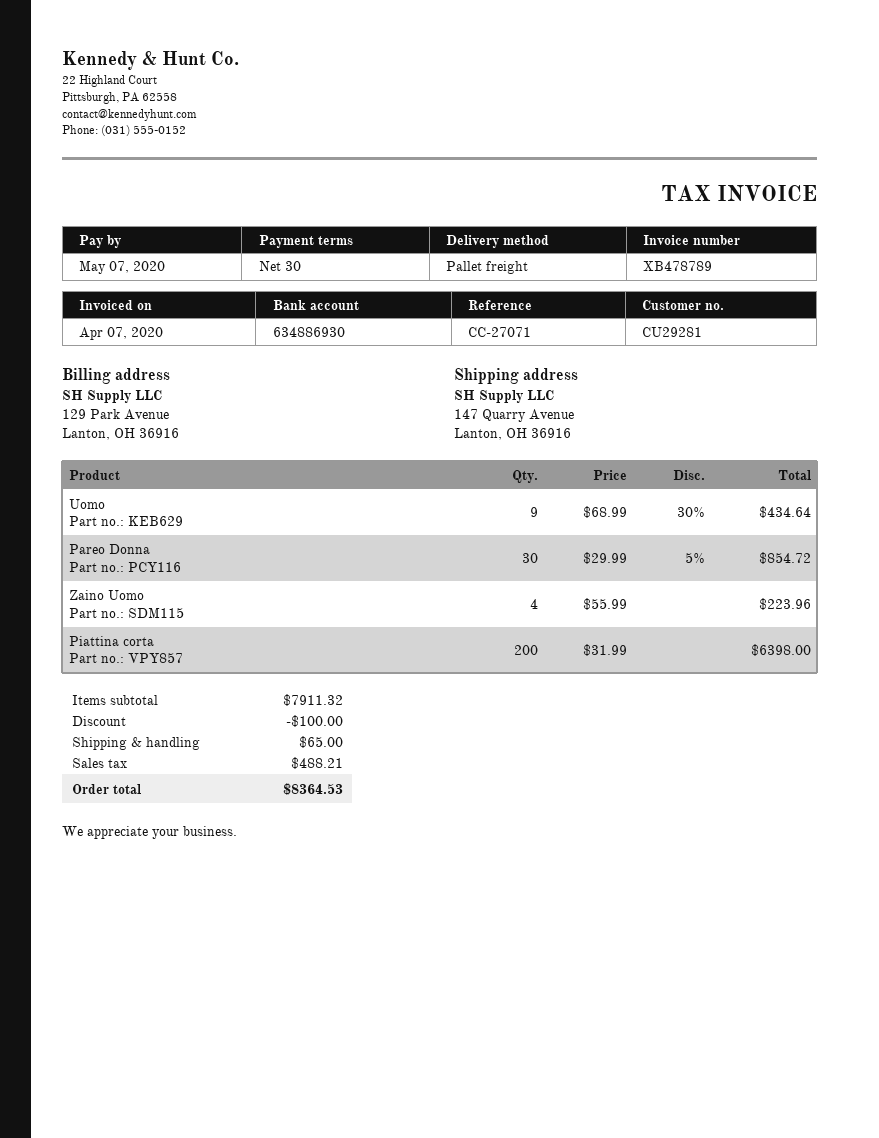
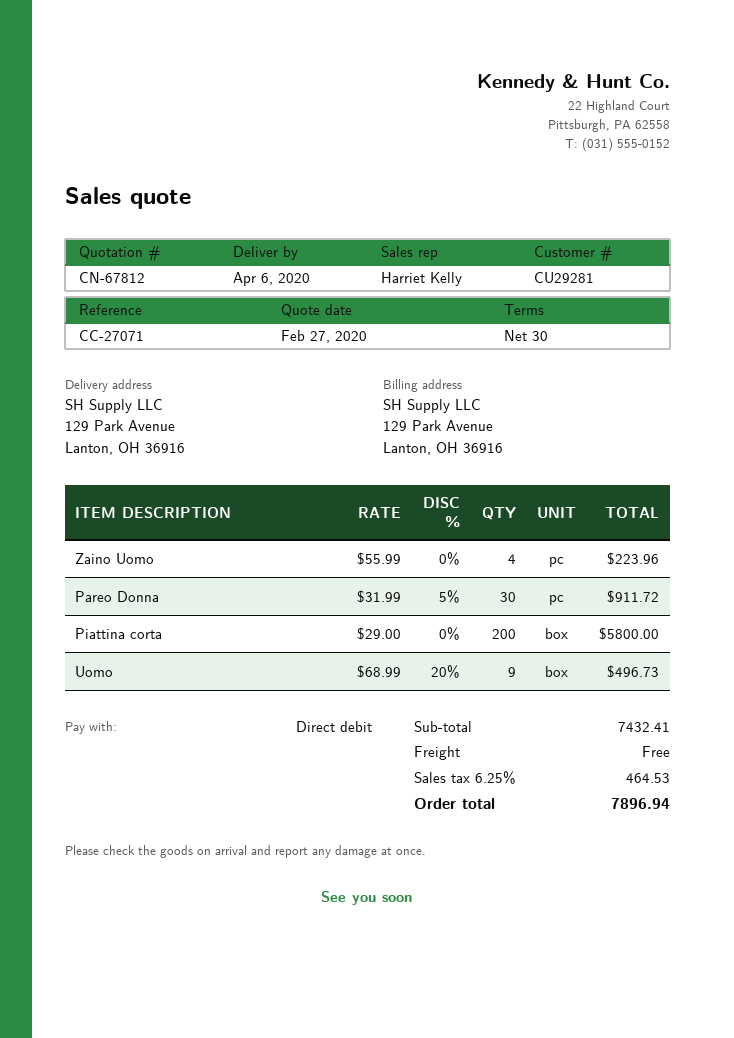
ship to: 147 Quarry Avenue, Lanton, OH 36916 -> 129 Park Avenue, Lanton, OH 36916
Uomo: 9 x 68.99 - 30% = 434.64 -> 9 x 68.99 - 20% = 496.73
Pareo Donna: 30 x 29.99 - 5% = 854.72 -> 30 x 31.99 - 5% = 911.72
Piattina corta: 200 x 31.99 = 6398.00 -> 200 x 29.00 = 5800.00
subtotal: 7911.32 -> 7432.41
discount: 100.00 -> none
shipping: 65.00 -> 0.00
tax: 488.21 -> 464.53
total: 8364.53 -> 7896.94

